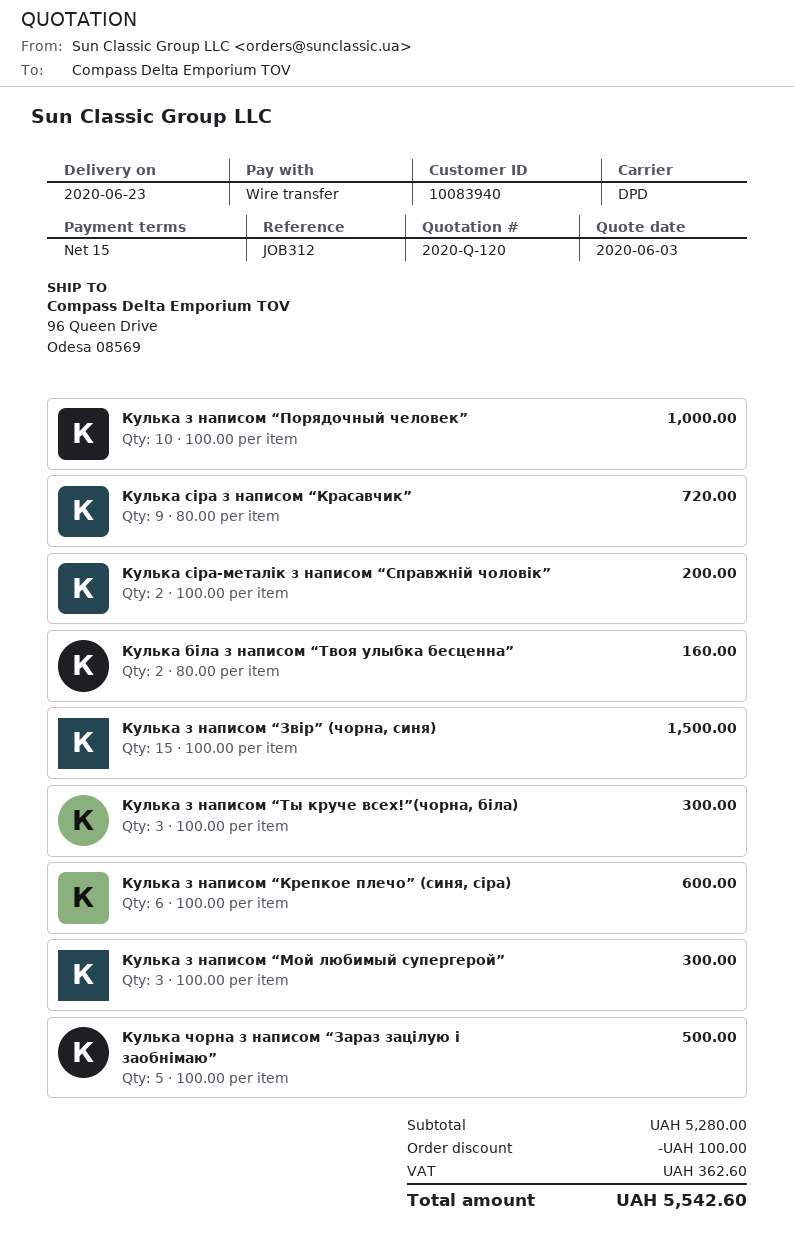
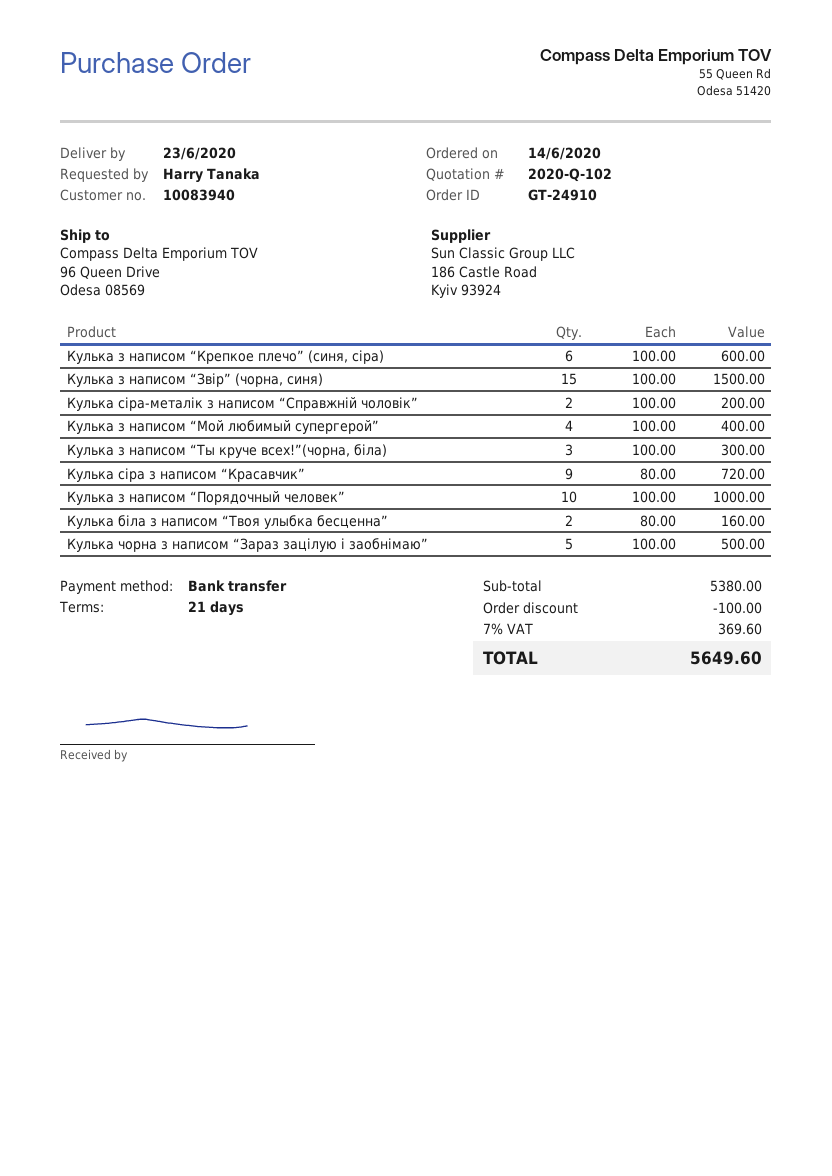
quote number: 2020-Q-120 -> 2020-Q-102
payment terms: 15 days -> 21 days
Кулька з написом “Мой любимый супергерой”: 3 x 100.00 = 300.00 -> 4 x 100.00 = 400.00
subtotal: 5280.00 -> 5380.00
tax: 362.60 -> 369.60
total: 5542.60 -> 5649.60

